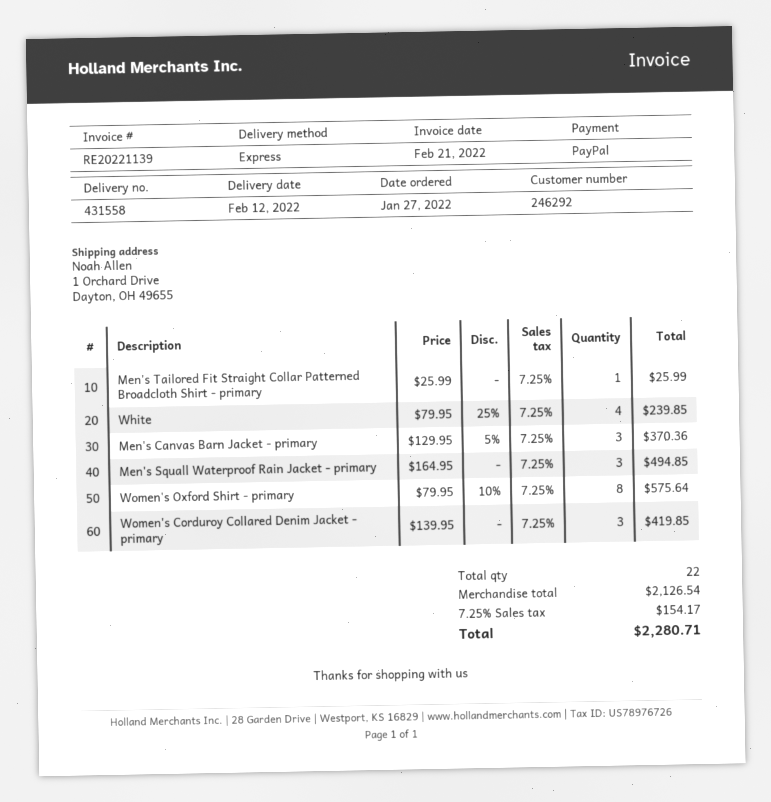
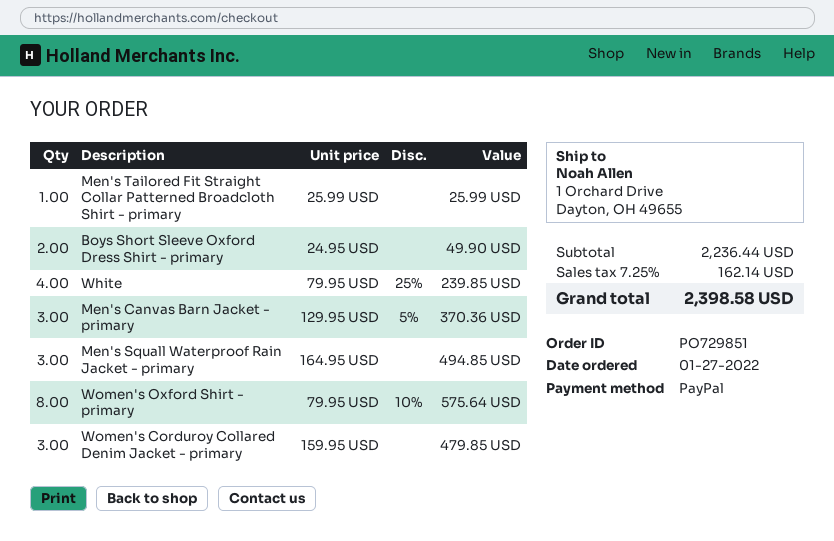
Women's Corduroy Collared Denim Jacket - primary: 3 x 139.95 = 419.85 -> 3 x 159.95 = 479.85
Boys Short Sleeve Oxford Dress Shirt - primary: none -> 2 x 24.95 = 49.90
subtotal: 2126.54 -> 2236.44
tax: 7.25% = 154.17 -> 7.25% = 162.14
total: 2280.71 -> 2398.58

